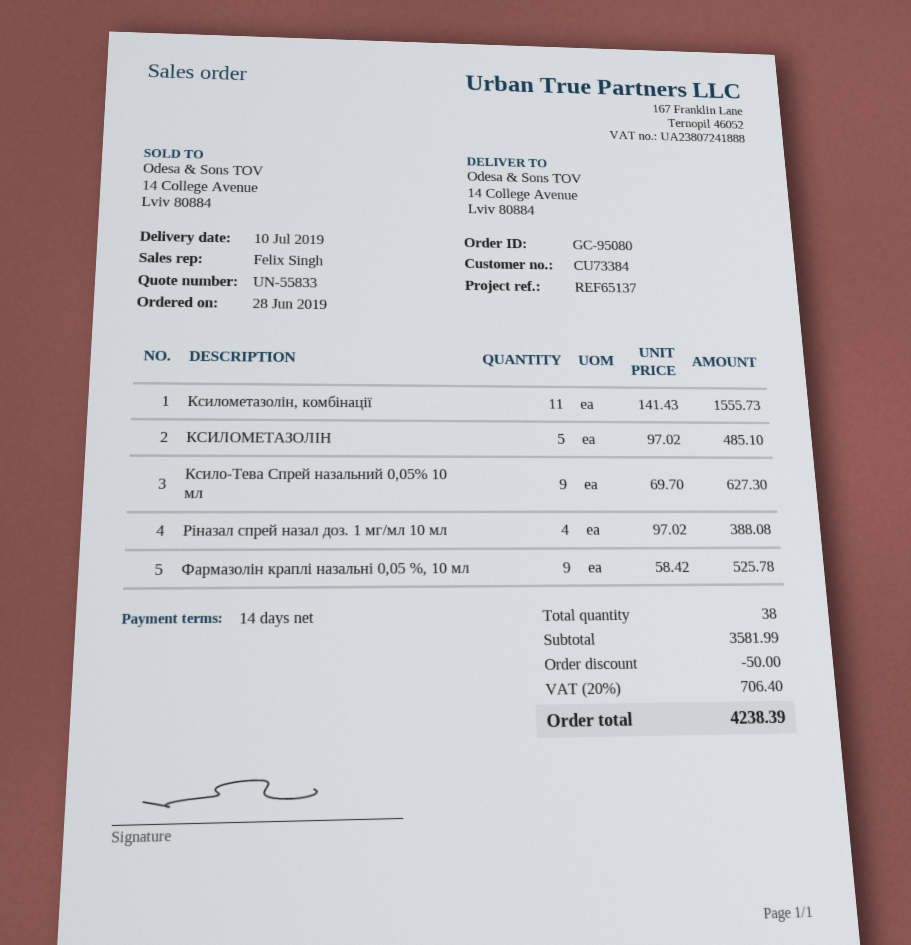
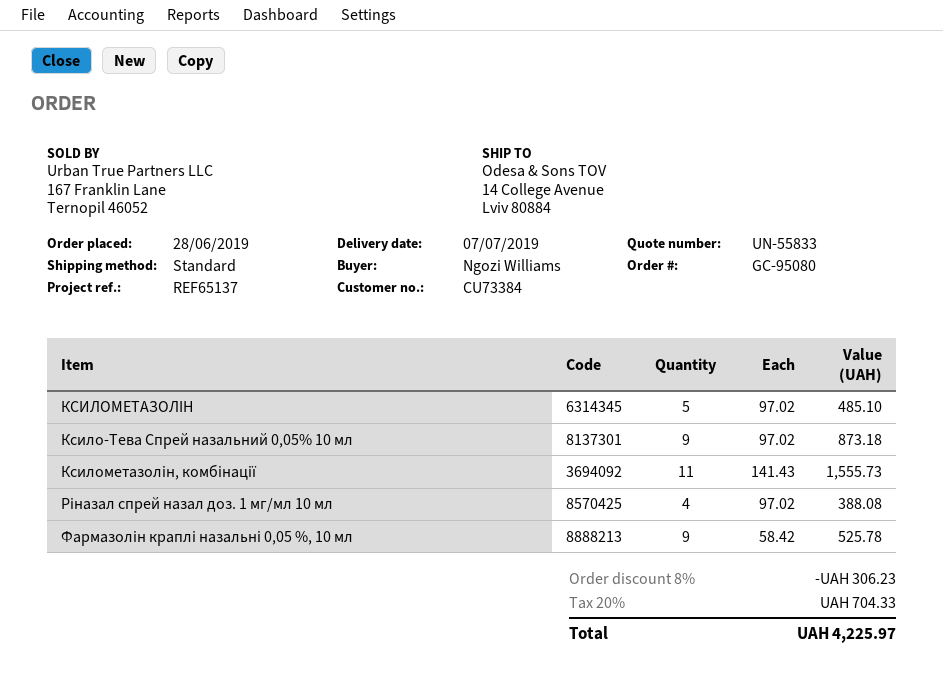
delivery date: 2019-07-10 -> 2019-07-07
Ксило-Тева Спрей назальний 0,05% 10 мл: 9 x 69.70 = 627.30 -> 9 x 97.02 = 873.18
discount: 50.00 -> 306.23
tax: 20% = 706.40 -> 20% = 704.33
total: 4238.39 -> 4225.97

